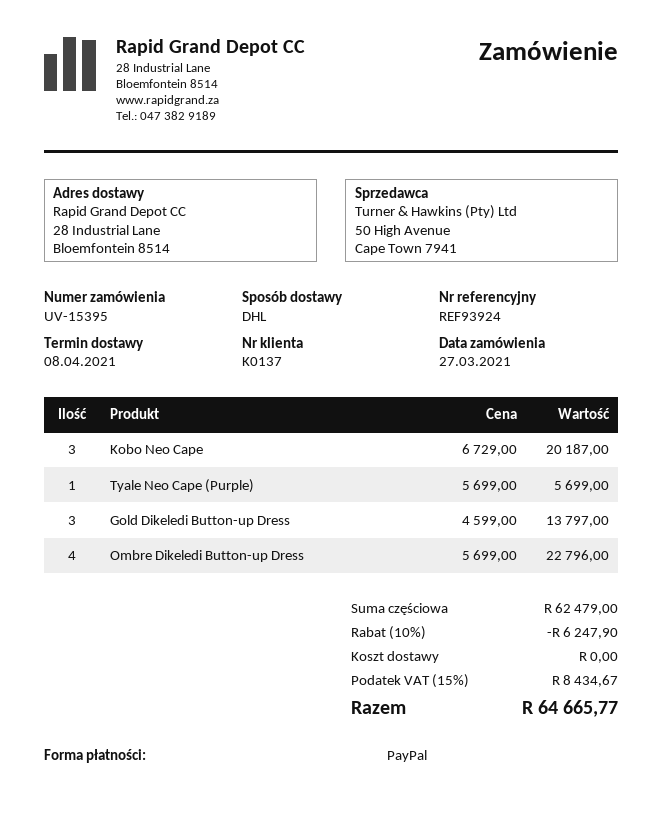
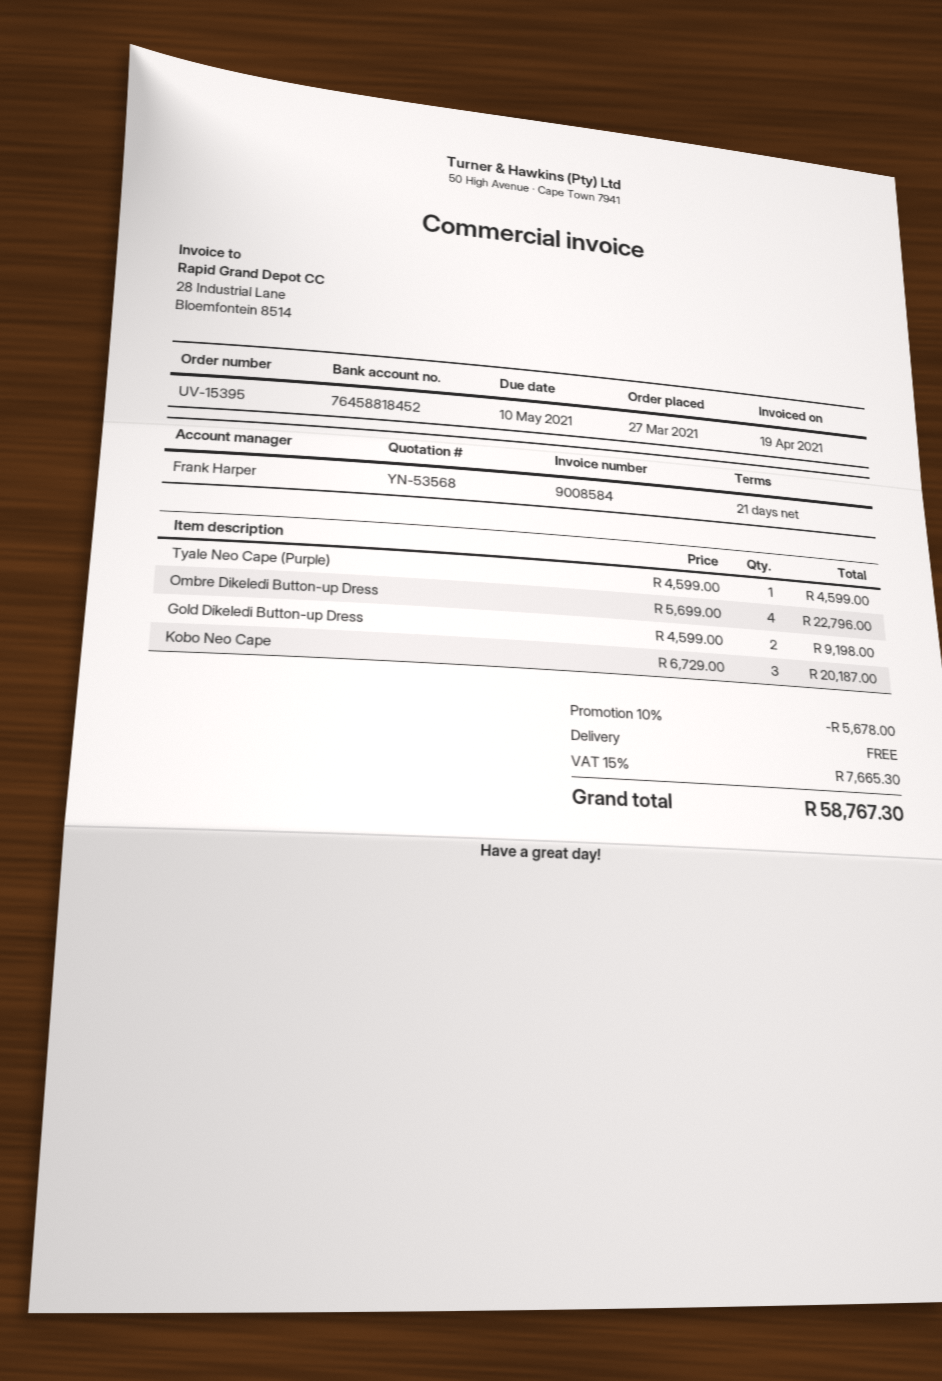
Tyale Neo Cape (Purple): 1 x 5699.00 = 5699.00 -> 1 x 4599.00 = 4599.00
Gold Dikeledi Button-up Dress: 3 x 4599.00 = 13797.00 -> 2 x 4599.00 = 9198.00
discount: 10% = 6247.90 -> 10% = 5678.00
tax: 15% = 8434.67 -> 15% = 7665.30
total: 64665.77 -> 58767.30

